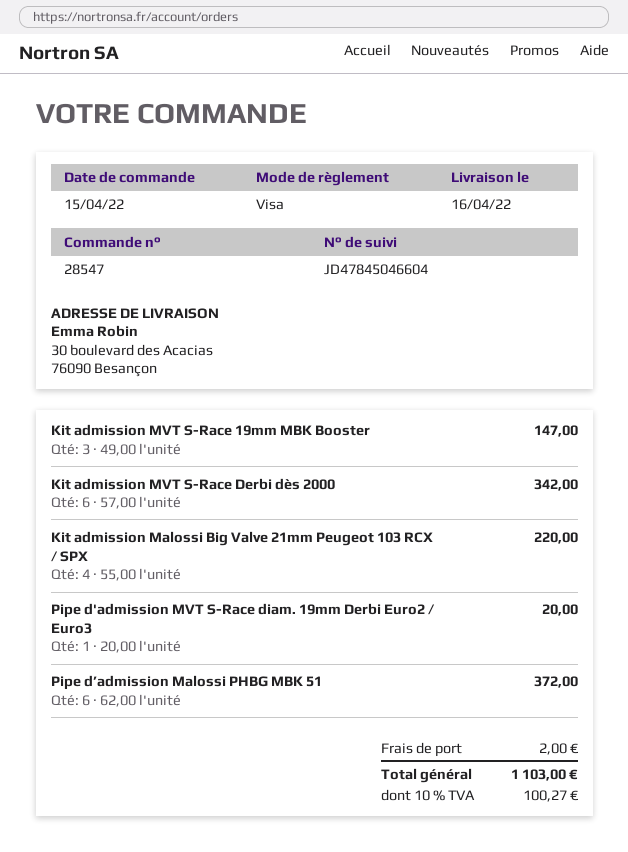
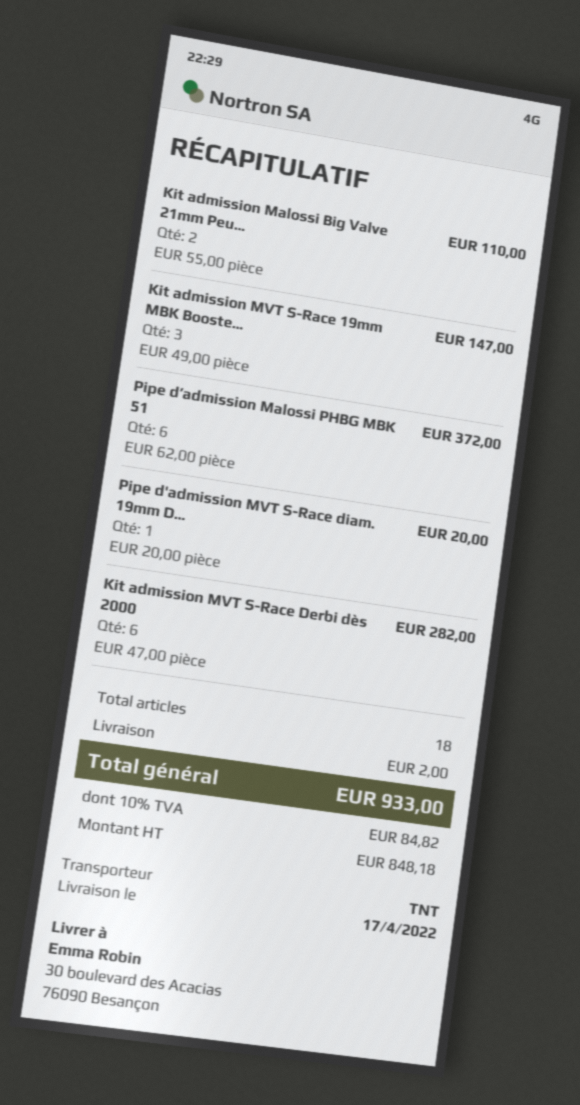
delivery date: 2022-04-16 -> 2022-04-17
Kit admission MVT S-Race Derbi dès 2000: 6 x 57.00 = 342.00 -> 6 x 47.00 = 282.00
Kit admission Malossi Big Valve 21mm Peugeot 103 RCX / SPX: 4 x 55.00 = 220.00 -> 2 x 55.00 = 110.00
tax: 10% = 100.27 -> 10% = 84.82
total: 1103.00 -> 933.00

